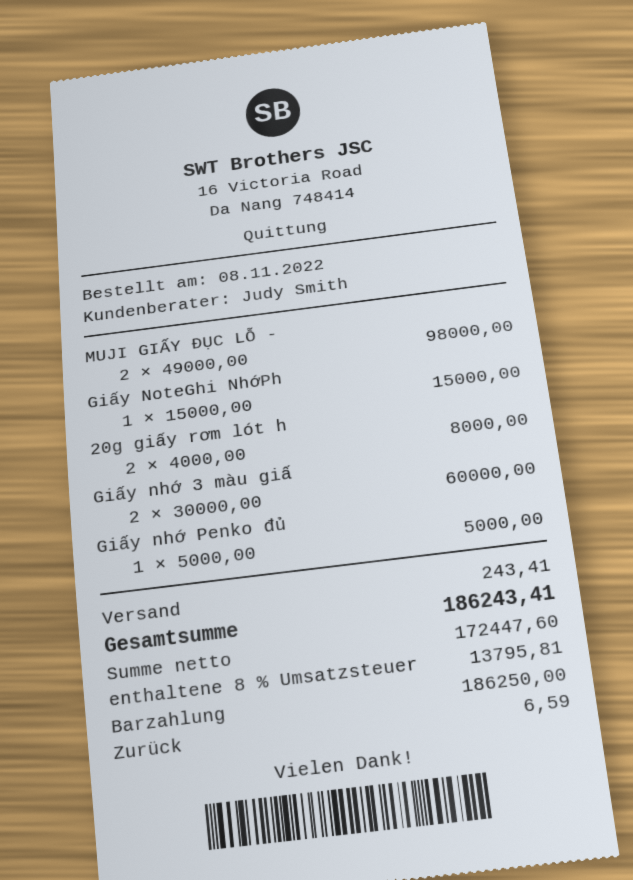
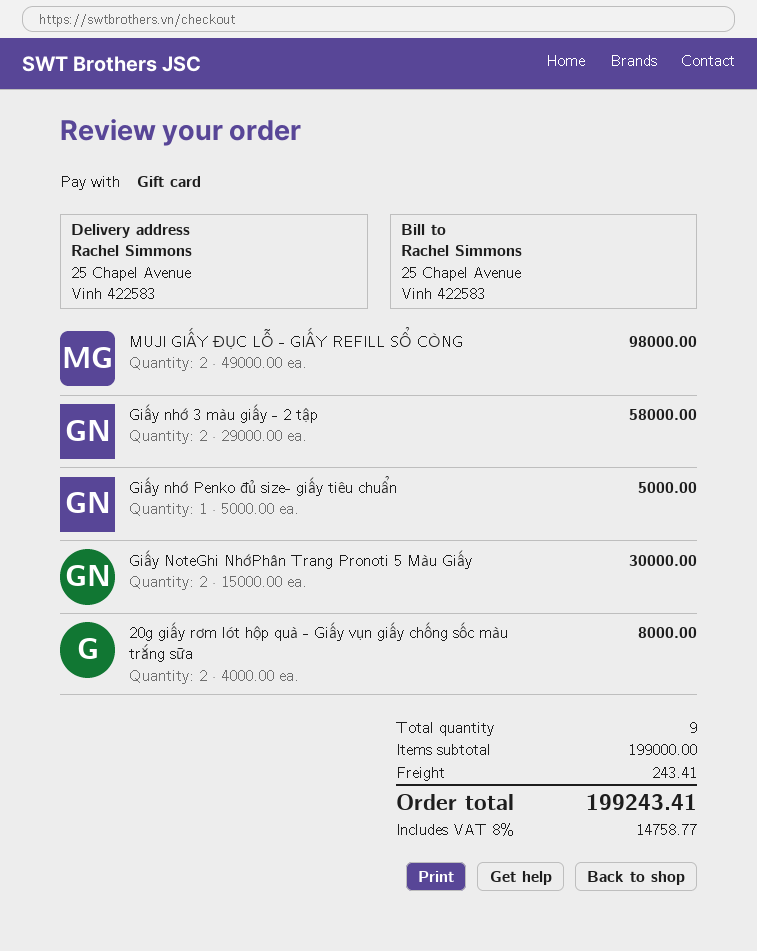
payment method: cash -> gift card
Giấy NoteGhi NhớPh: 1 x 15000.00 = 15000.00 -> 2 x 15000.00 = 30000.00
Giấy nhớ 3 màu giấ: 2 x 30000.00 = 60000.00 -> 2 x 29000.00 = 58000.00
tax: 8% = 13795.81 -> 8% = 14758.77
total: 186243.41 -> 199243.41

